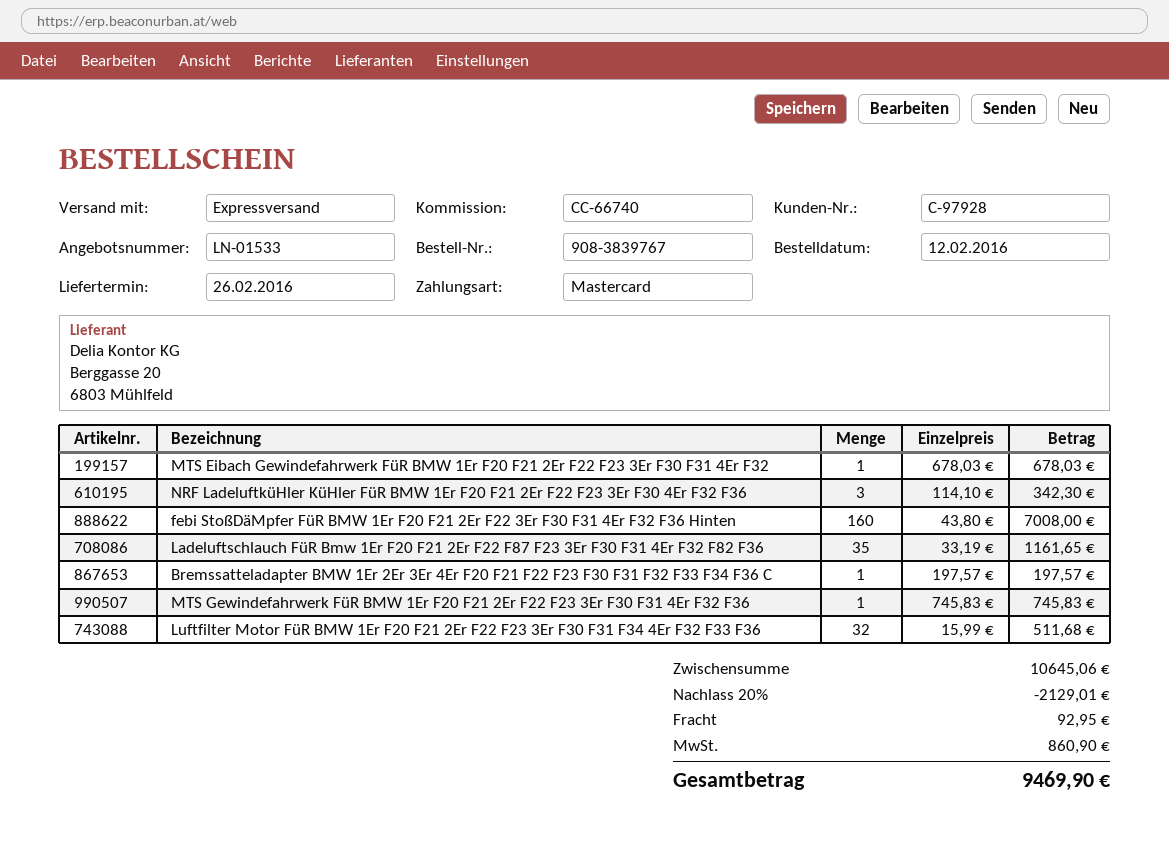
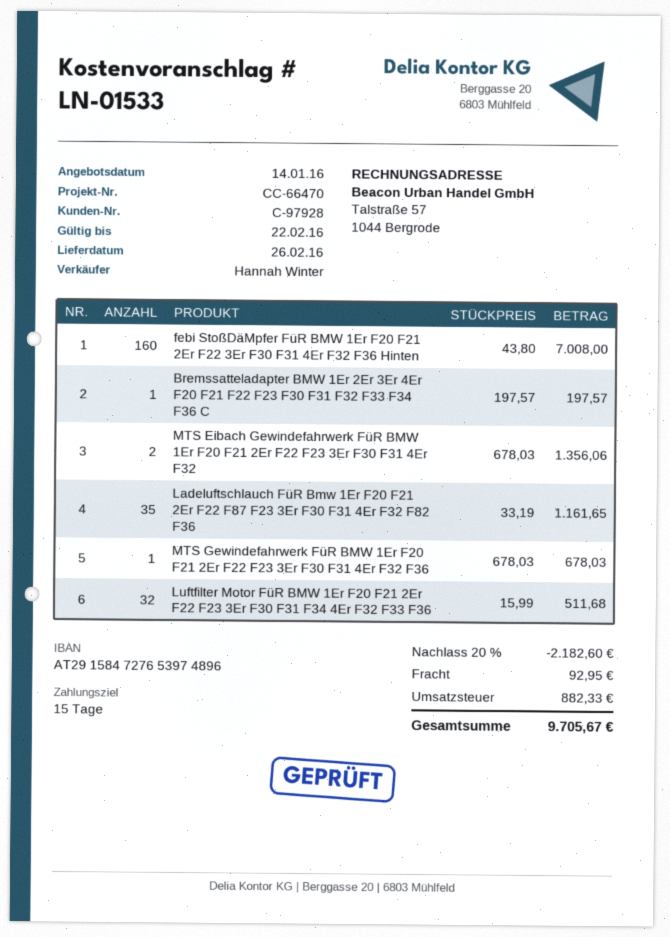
reference: CC-66740 -> CC-66470
MTS Eibach Gewindefahrwerk FüR BMW 1Er F20 F21 2Er F22 F23 3Er F30 F31 4Er F32: 1 x 678.03 = 678.03 -> 2 x 678.03 = 1356.06
NRF LadeluftküHler KüHler FüR BMW 1Er F20 F21 2Er F22 F23 3Er F30 4Er F32 F36: 3 x 114.10 = 342.30 -> none
MTS Gewindefahrwerk FüR BMW 1Er F20 F21 2Er F22 F23 3Er F30 F31 4Er F32 F36: 1 x 745.83 = 745.83 -> 1 x 678.03 = 678.03
discount: 20% = 2129.01 -> 20% = 2182.60
tax: 860.90 -> 882.33
total: 9469.90 -> 9705.67

